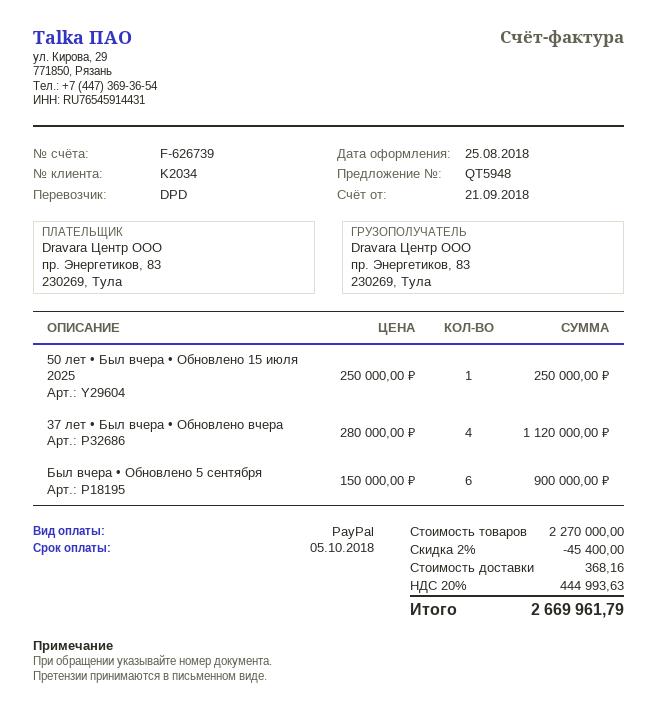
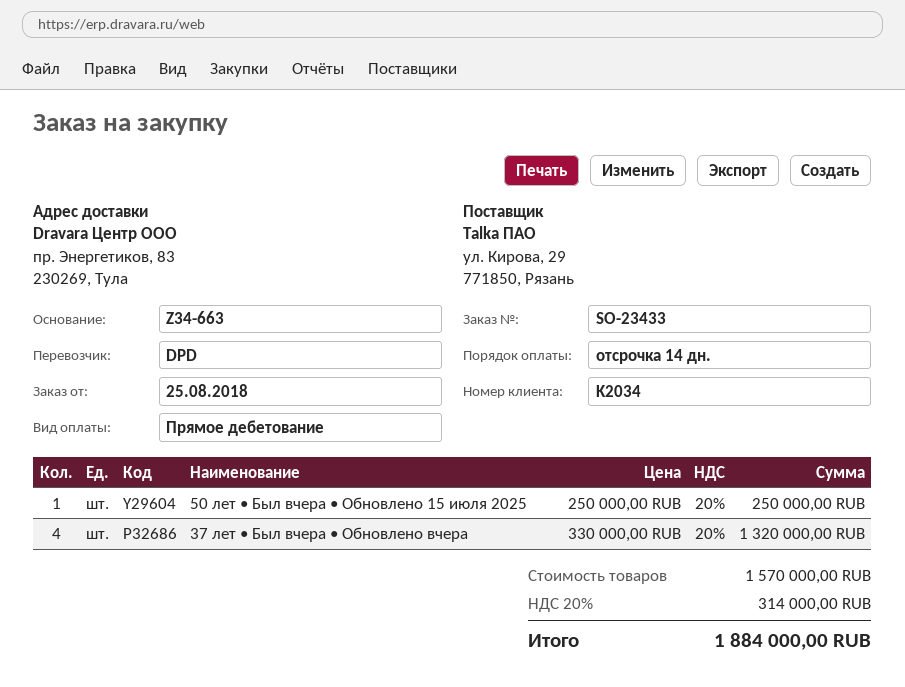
payment method: PayPal -> direct debit
37 лет • Был вчера • Обновлено вчера: 4 x 280000.00 = 1120000.00 -> 4 x 330000.00 = 1320000.00
Был вчера • Обновлено 5 сентября: 6 x 150000.00 = 900000.00 -> none
subtotal: 2270000.00 -> 1570000.00
discount: 2% = 45400.00 -> none
shipping: 368.16 -> none
tax: 20% = 444993.63 -> 20% = 314000.00
total: 2669961.79 -> 1884000.00

